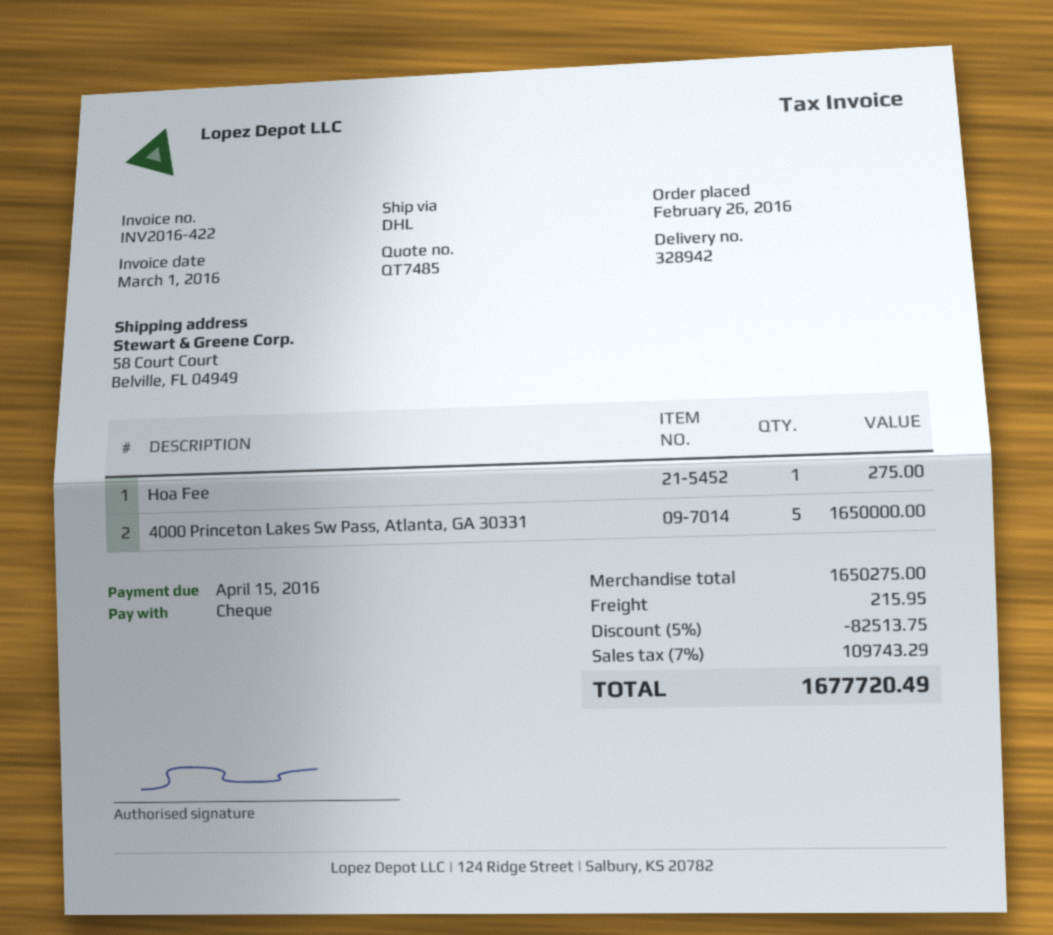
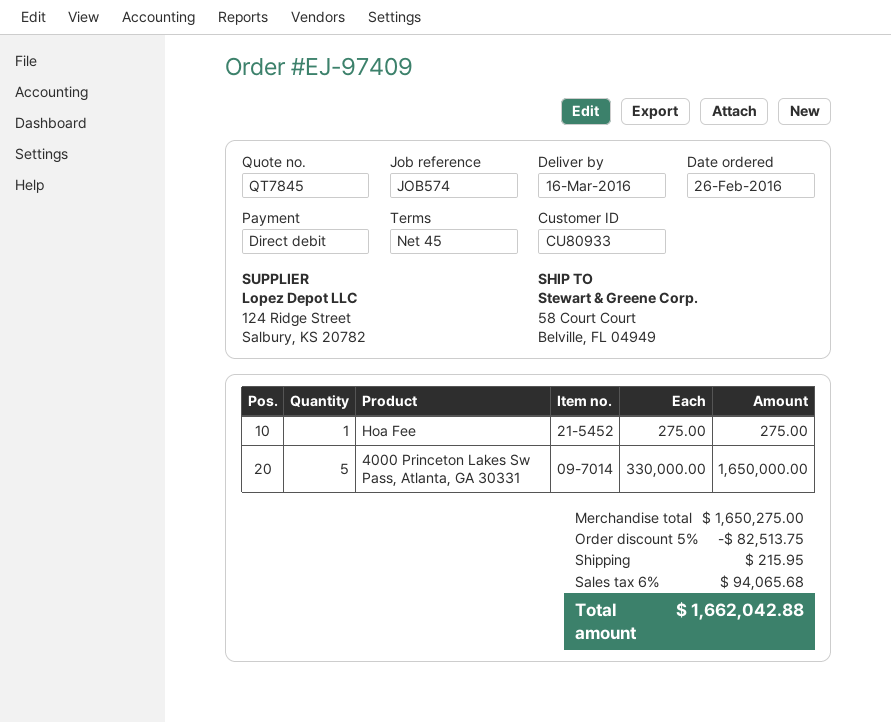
quote number: QT7485 -> QT7845
payment method: cheque -> direct debit
tax: 7% = 109743.29 -> 6% = 94065.68
total: 1677720.49 -> 1662042.88

